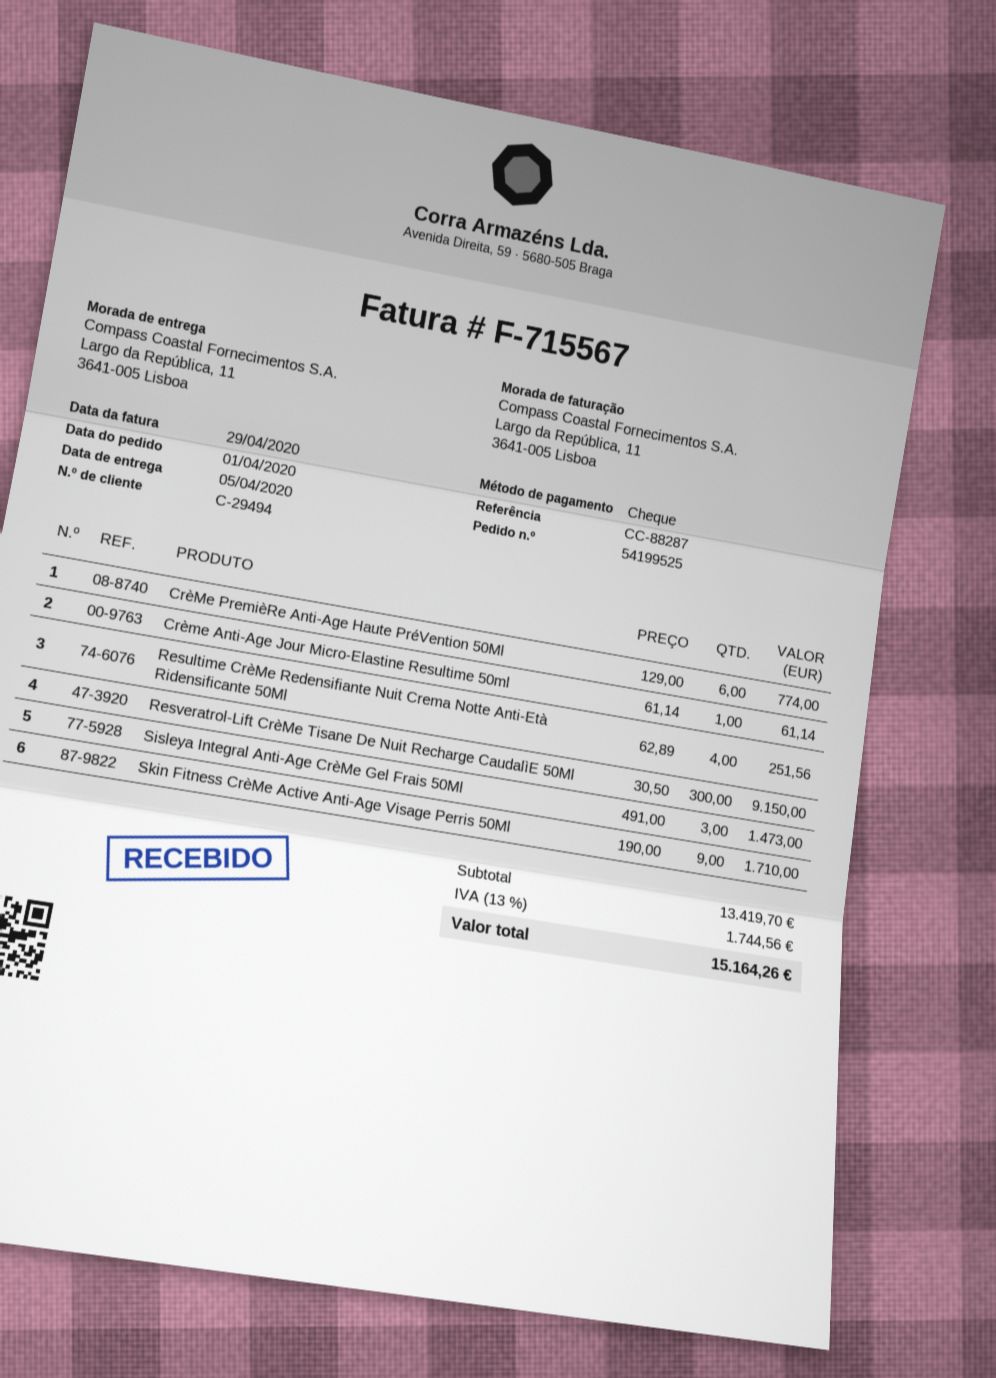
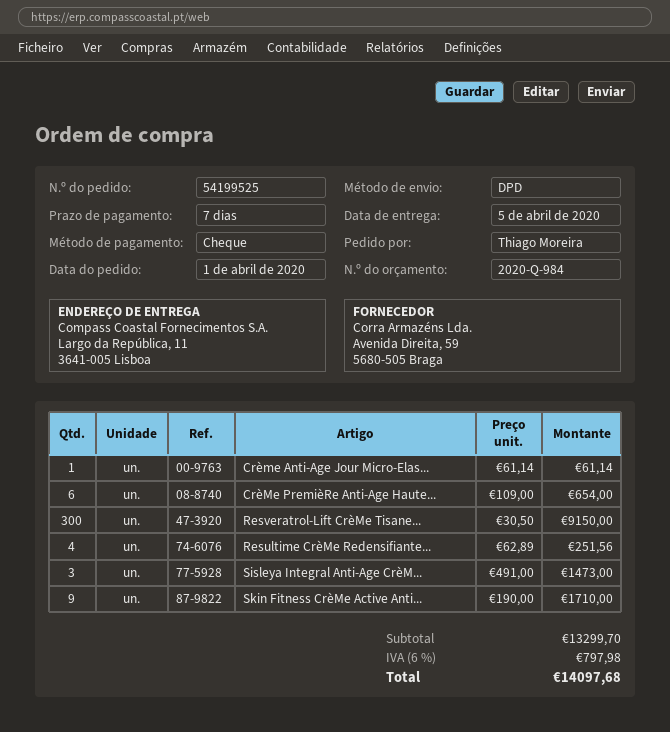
CrèMe PremièRe Anti-Age Haute PréVention 50Ml: 6 x 129.00 = 774.00 -> 6 x 109.00 = 654.00
subtotal: 13419.70 -> 13299.70
tax: 13% = 1744.56 -> 6% = 797.98
total: 15164.26 -> 14097.68

